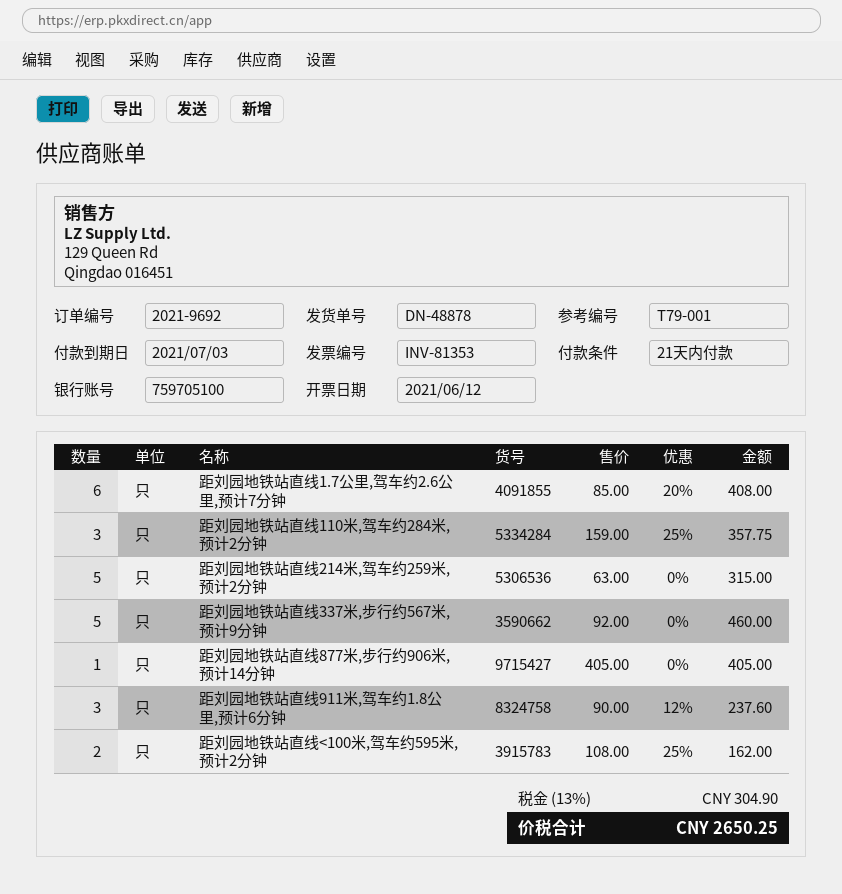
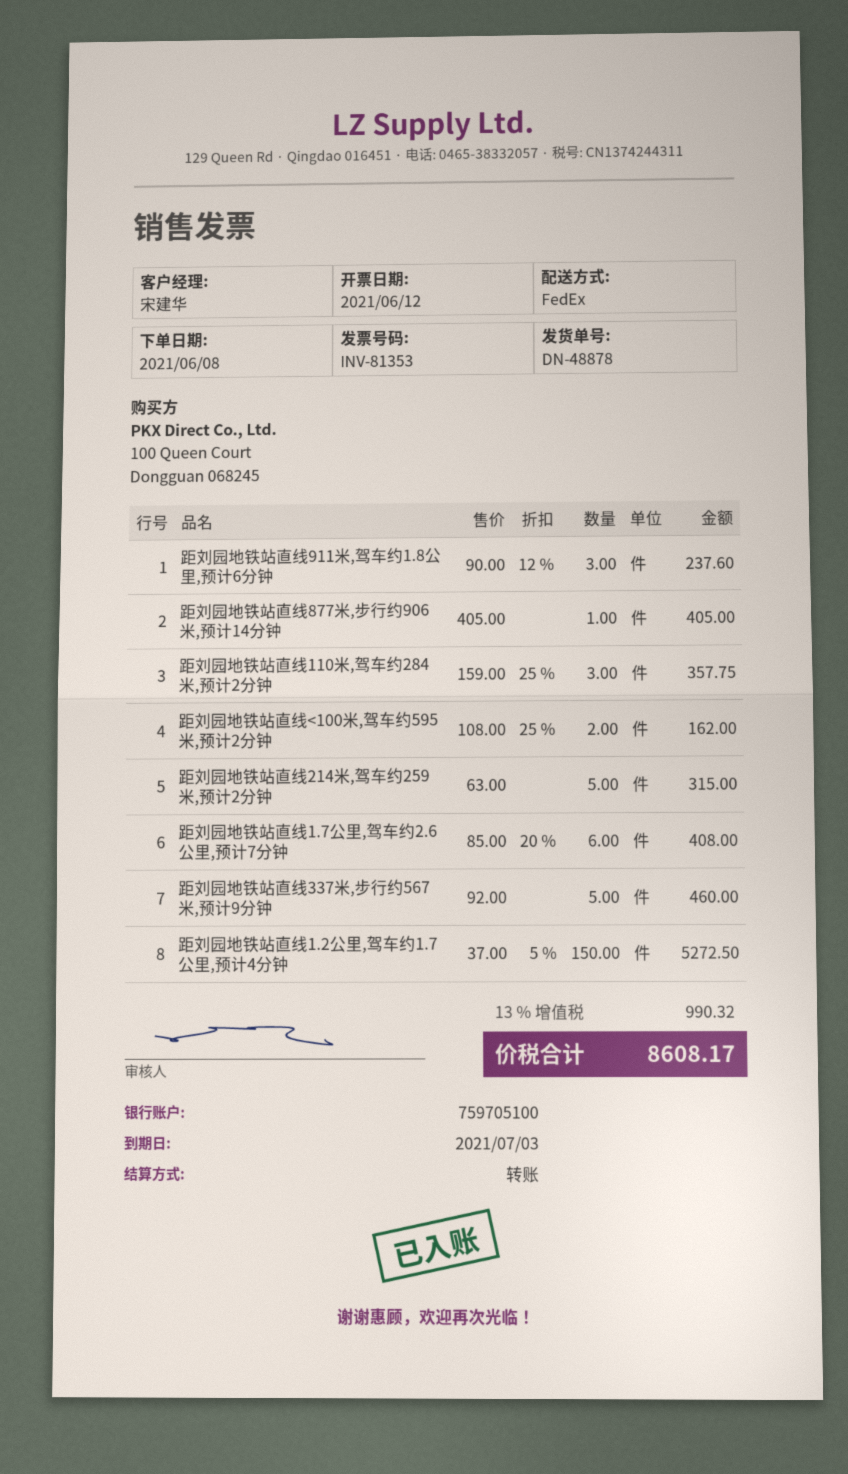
距刘园地铁站直线1.2公里,驾车约1.7公里,预计4分钟: none -> 150 x 37.00 - 5% = 5272.50
tax: 13% = 304.90 -> 13% = 990.32
total: 2650.25 -> 8608.17

